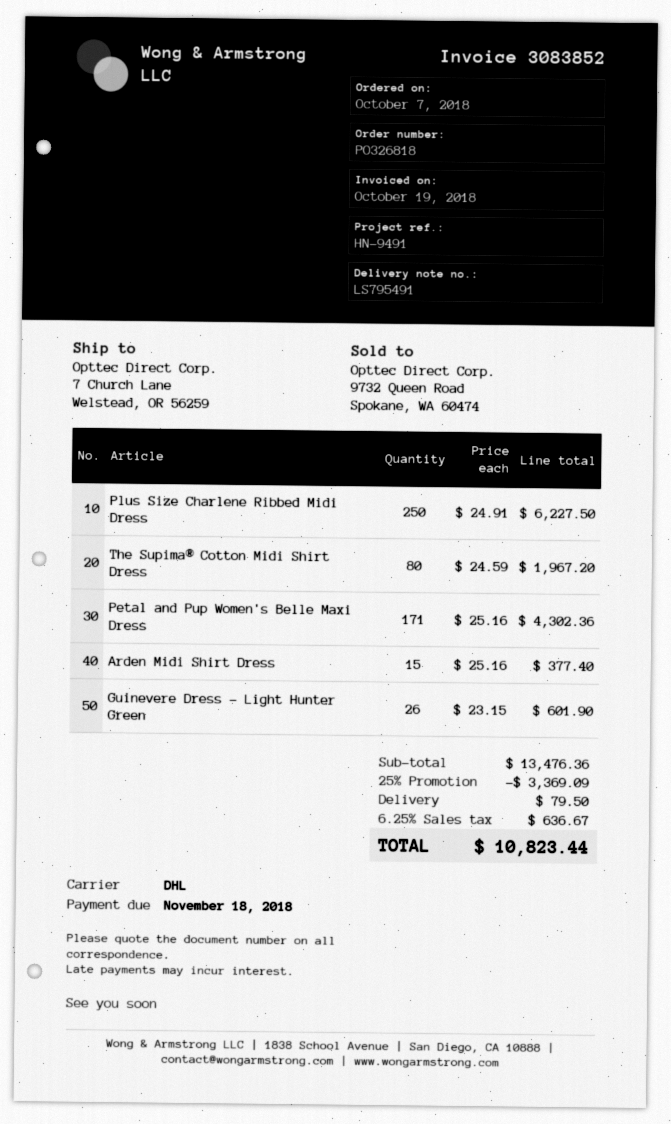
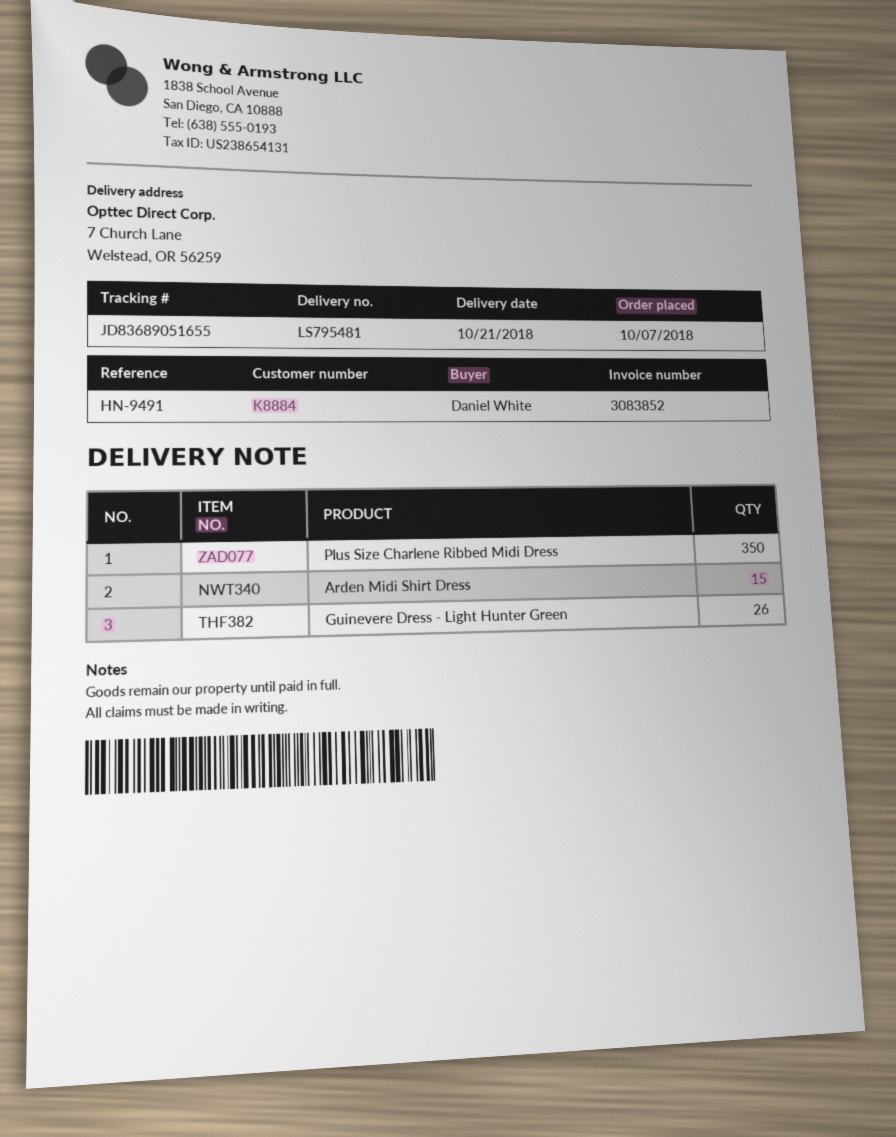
delivery note number: LS795491 -> LS795481
Plus Size Charlene Ribbed Midi Dress: 250 -> 350
The Supima® Cotton Midi Shirt Dress: 80 -> none
Petal and Pup Women's Belle Maxi Dress: 171 -> none

